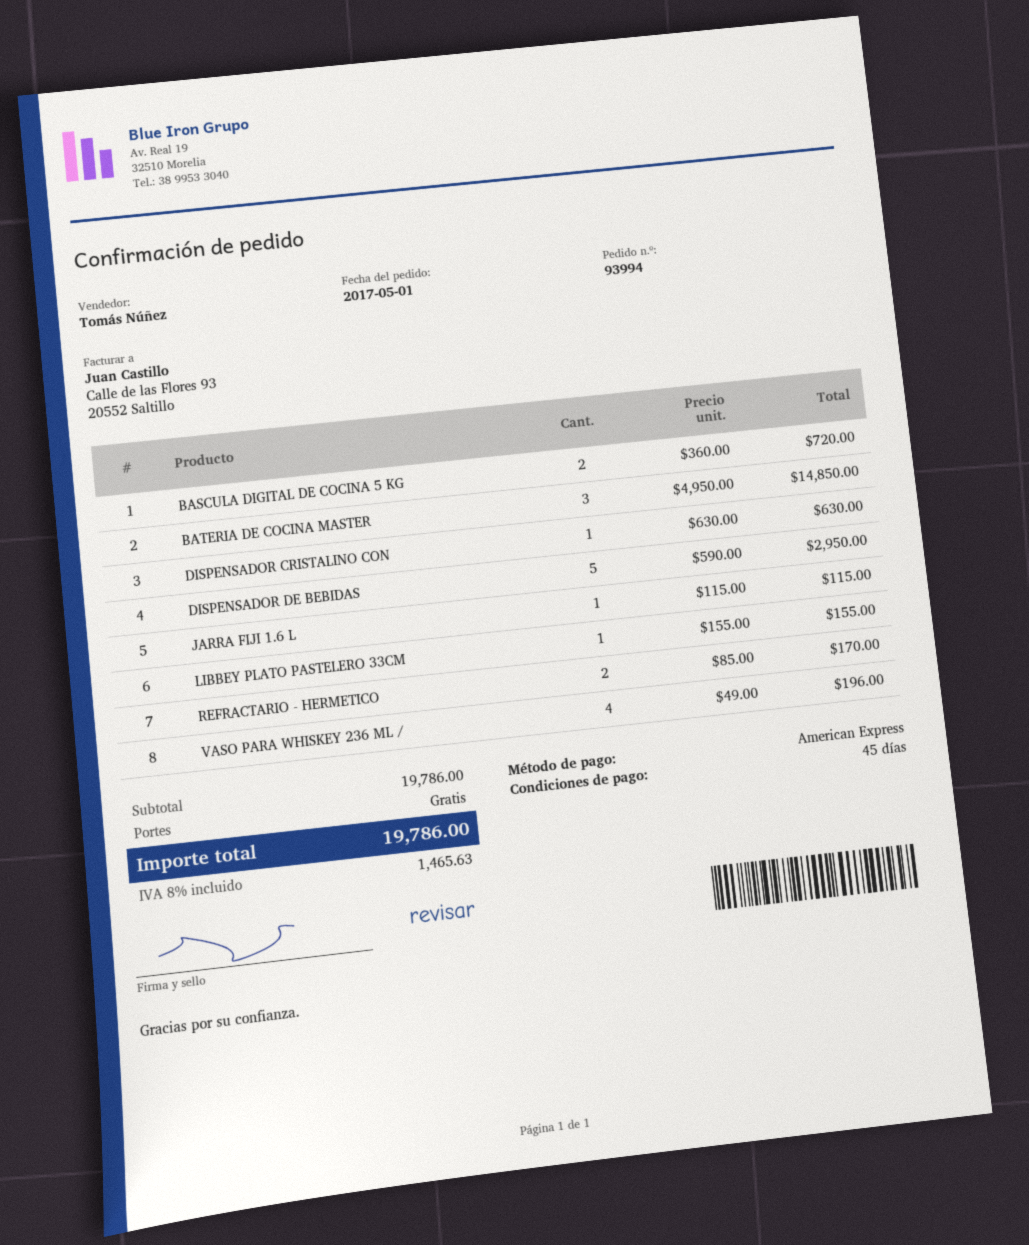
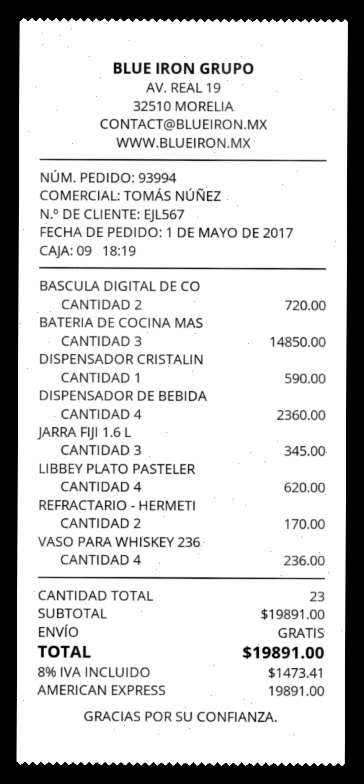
DISPENSADOR CRISTALINO CON: 1 for 630.00 -> 1 for 590.00
DISPENSADOR DE BEBIDAS: 5 for 2950.00 -> 4 for 2360.00
JARRA FIJI 1.6 L: 1 for 115.00 -> 3 for 345.00
LIBBEY PLATO PASTELERO 33CM: 1 for 155.00 -> 4 for 620.00
VASO PARA WHISKEY 236 ML /: 4 for 196.00 -> 4 for 236.00
subtotal: 19786.00 -> 19891.00
tax: 8% = 1465.63 -> 8% = 1473.41
total: 19786.00 -> 19891.00

